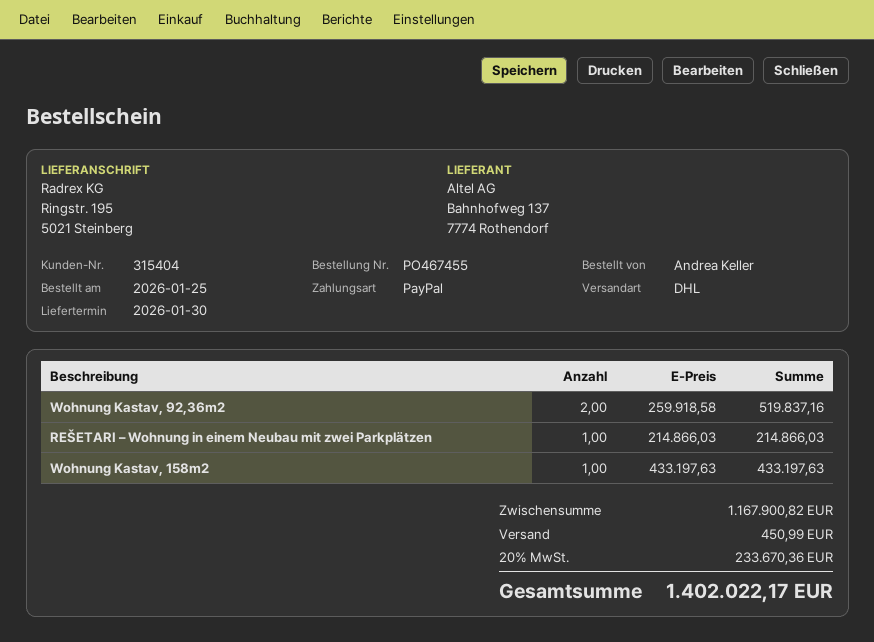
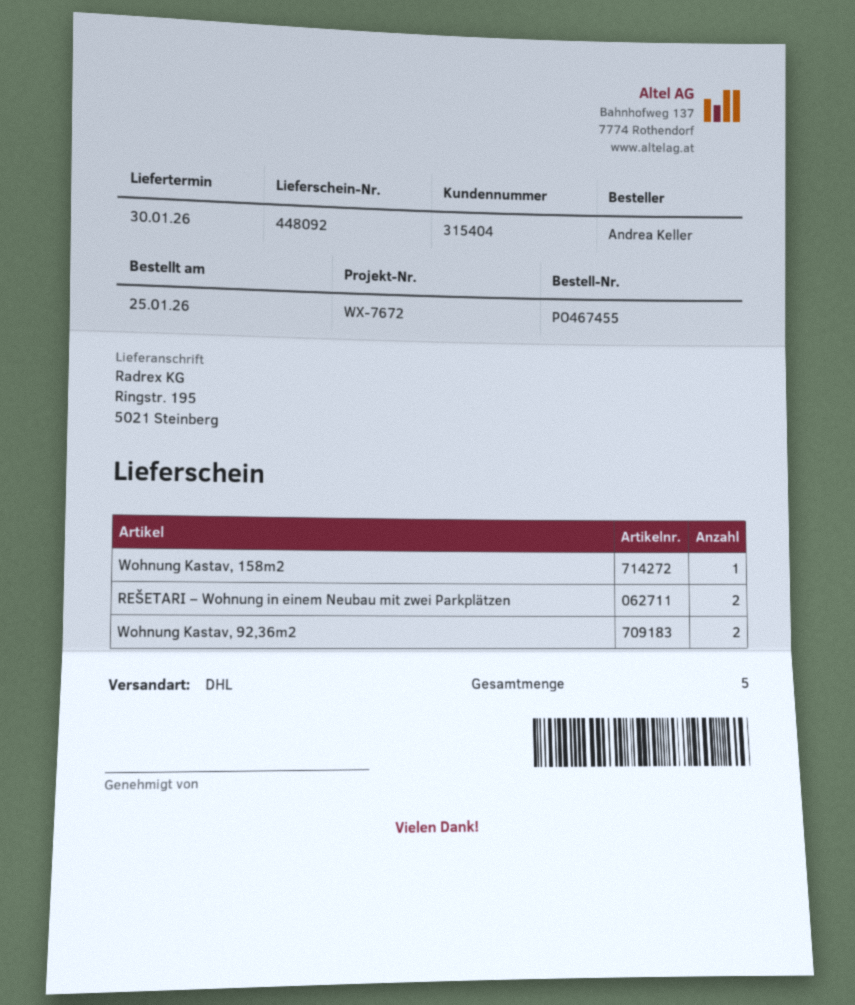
REŠETARI – Wohnung in einem Neubau mit zwei Parkplätzen: 1 -> 2

